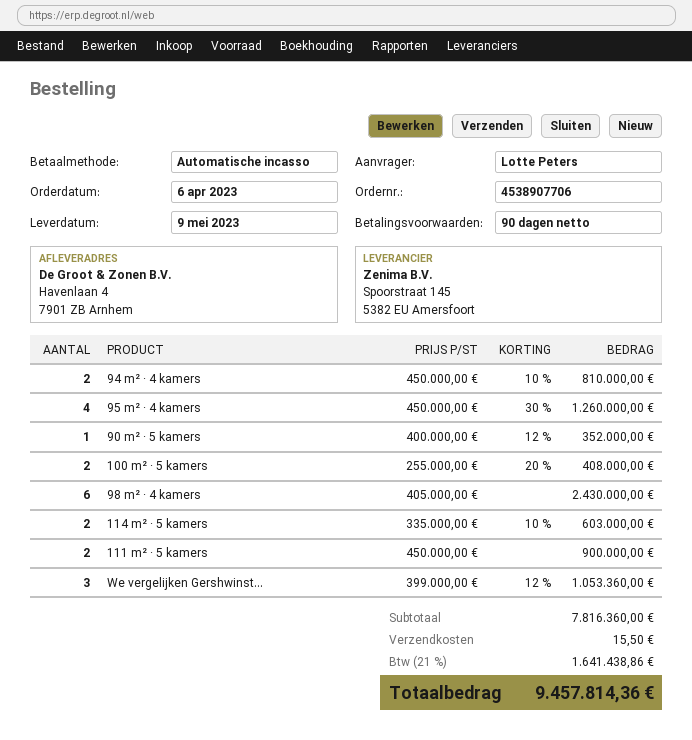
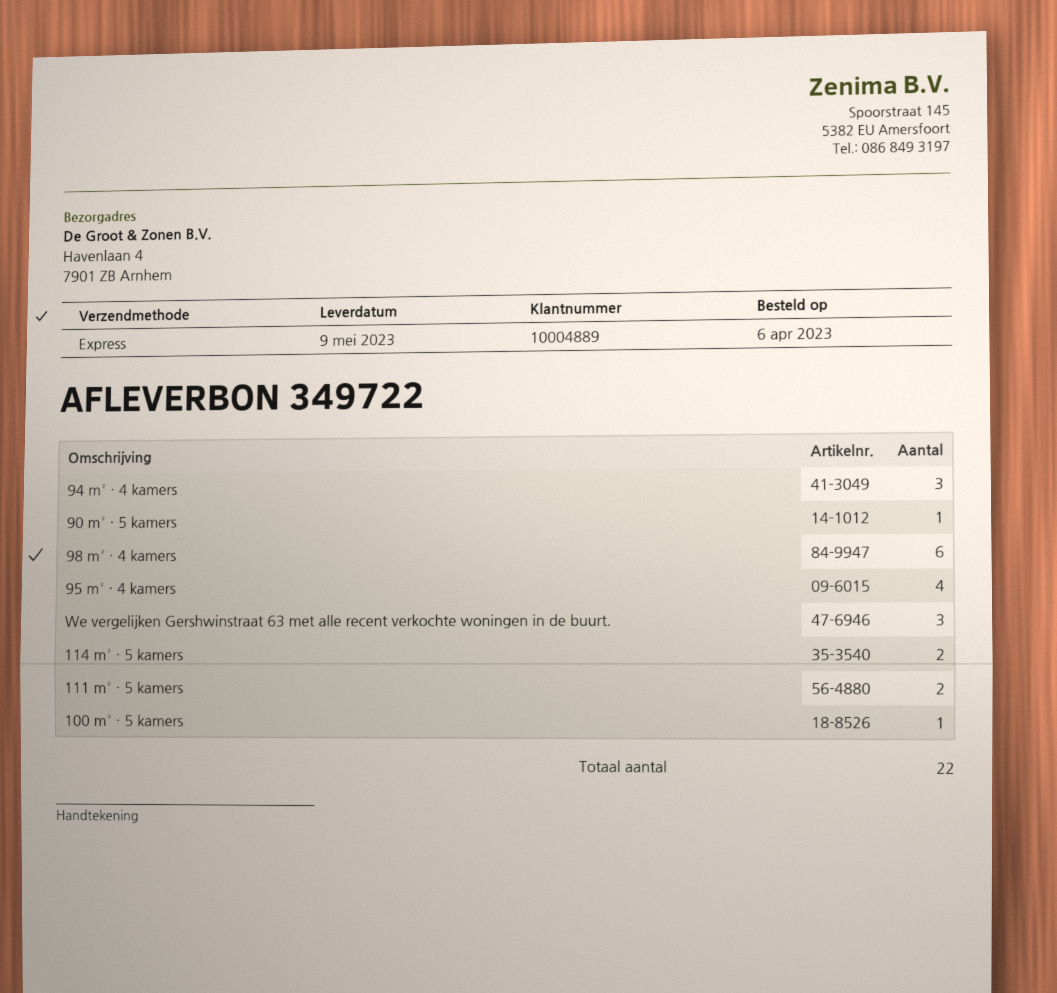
94 m² · 4 kamers: 2 -> 3
100 m² · 5 kamers: 2 -> 1

